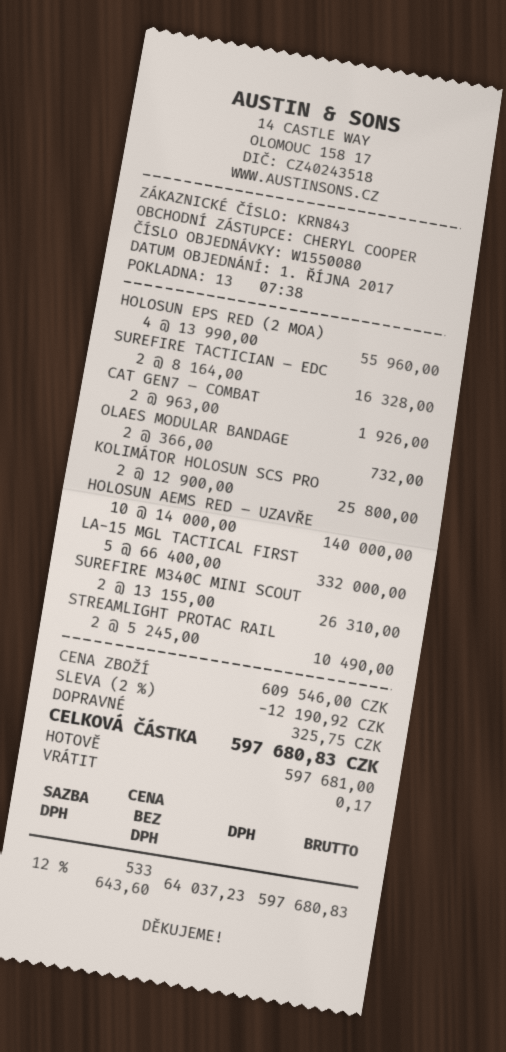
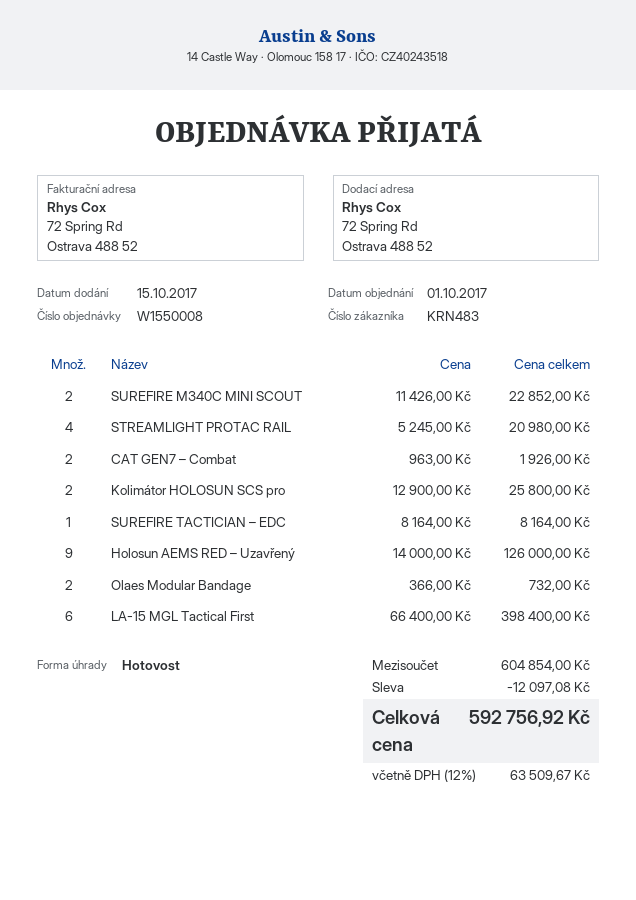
order number: W1550080 -> W1550008
customer number: KRN843 -> KRN483
HOLOSUN EPS RED (2 MOA): 4 x 13990.00 = 55960.00 -> none
SUREFIRE TACTICIAN – EDC: 2 x 8164.00 = 16328.00 -> 1 x 8164.00 = 8164.00
HOLOSUN AEMS RED – UZAVŘE: 10 x 14000.00 = 140000.00 -> 9 x 14000.00 = 126000.00
LA-15 MGL TACTICAL FIRST: 5 x 66400.00 = 332000.00 -> 6 x 66400.00 = 398400.00
SUREFIRE M340C MINI SCOUT: 2 x 13155.00 = 26310.00 -> 2 x 11426.00 = 22852.00
STREAMLIGHT PROTAC RAIL: 2 x 5245.00 = 10490.00 -> 4 x 5245.00 = 20980.00
subtotal: 609546.00 -> 604854.00
discount: 12190.92 -> 12097.08
shipping: 325.75 -> none
tax: 12% = 64037.23 -> 12% = 63509.67
total: 597680.83 -> 592756.92

